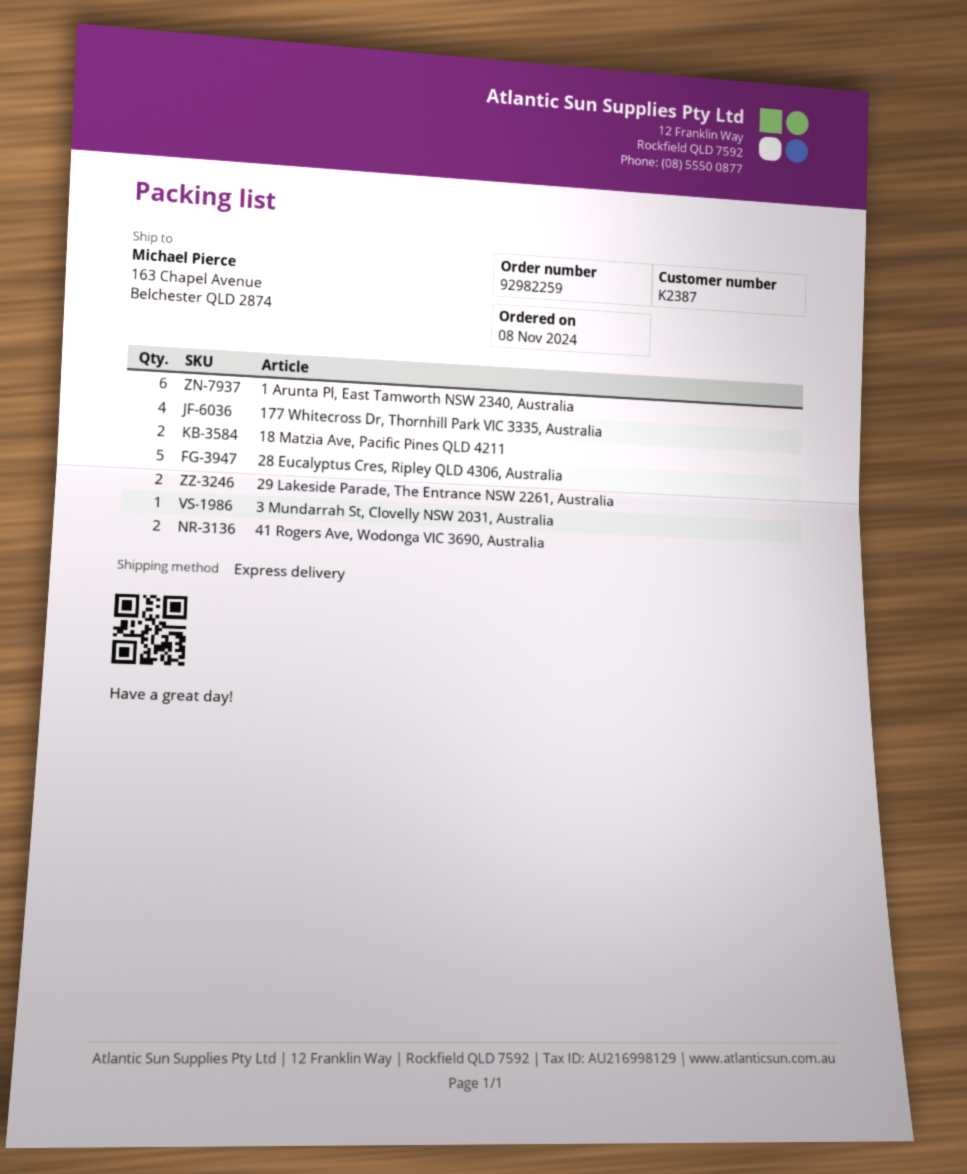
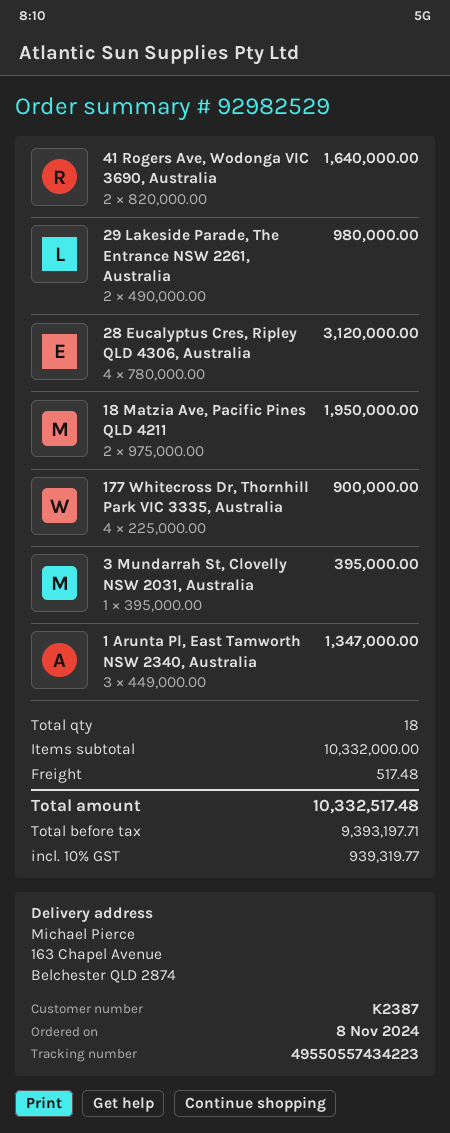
order number: 92982259 -> 92982529
1 Arunta Pl, East Tamworth NSW 2340, Australia: 6 -> 3
28 Eucalyptus Cres, Ripley QLD 4306, Australia: 5 -> 4

